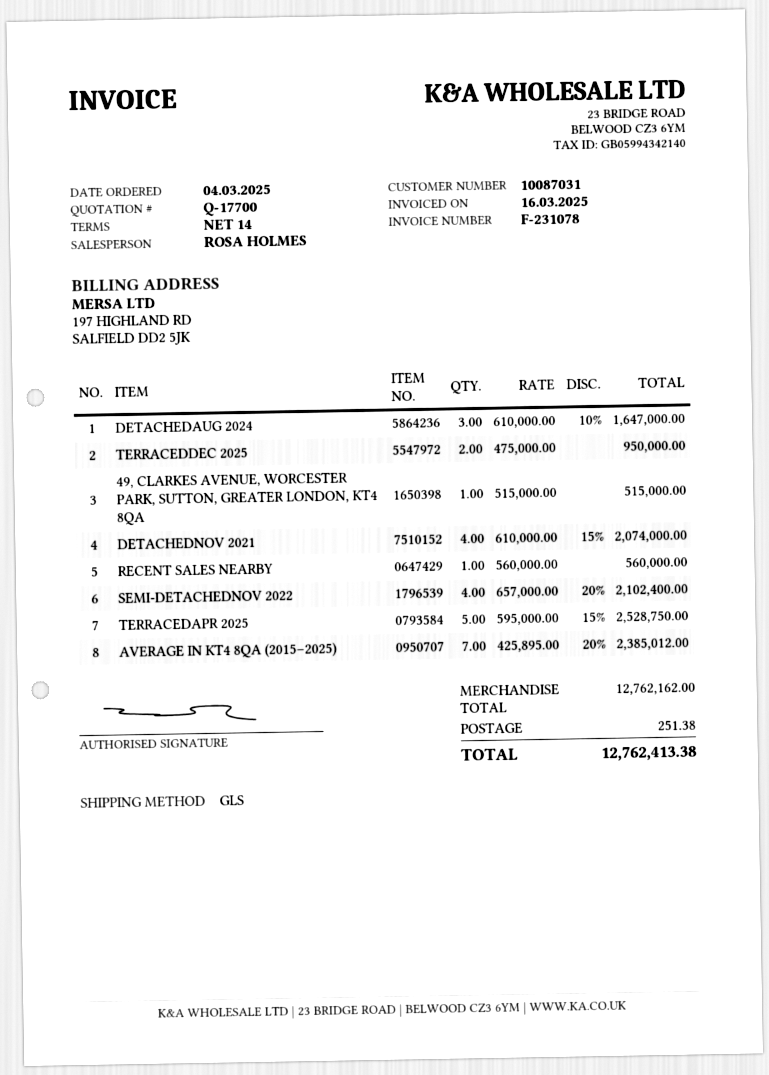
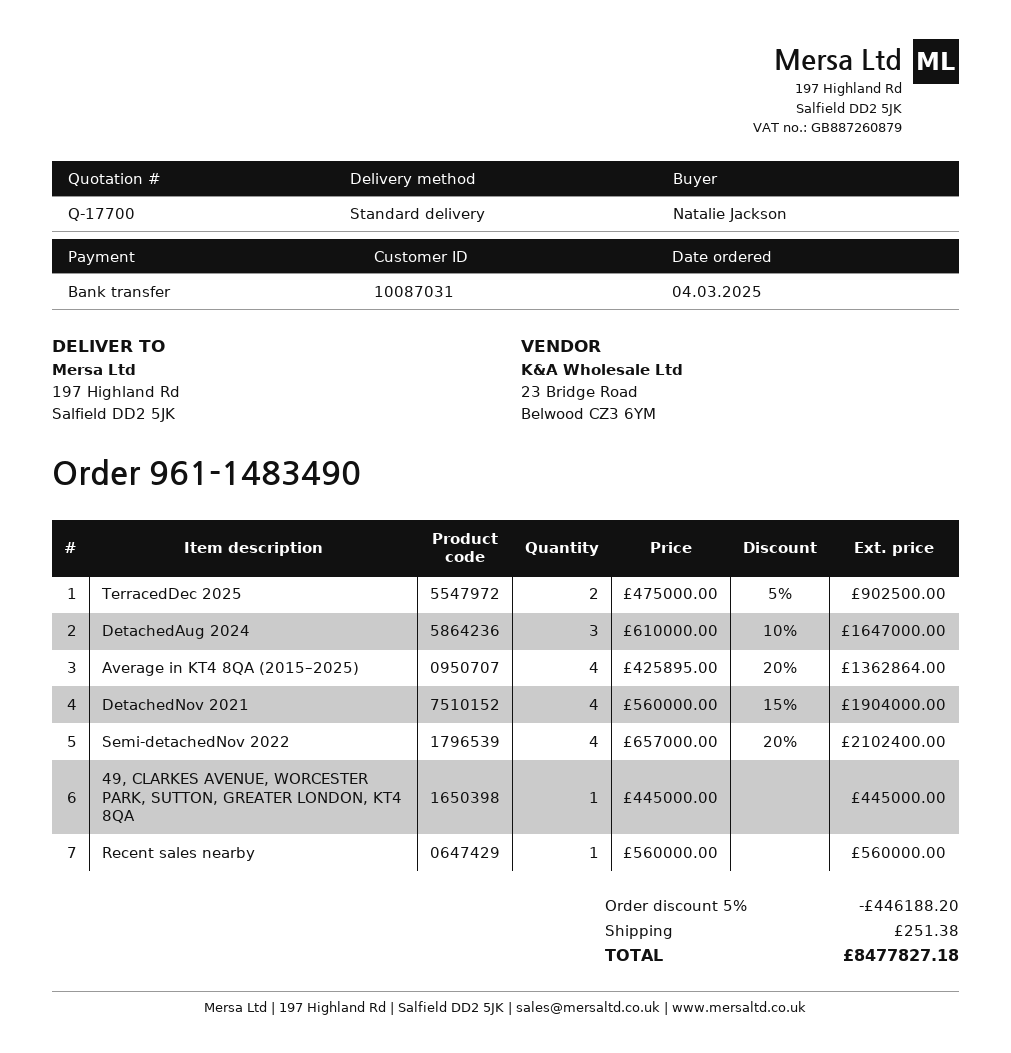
shipping method: GLS -> standard
TERRACEDDEC 2025: 2 x 475000.00 = 950000.00 -> 2 x 475000.00 - 5% = 902500.00
49, CLARKES AVENUE, WORCESTER PARK, SUTTON, GREATER LONDON, KT4 8QA: 1 x 515000.00 = 515000.00 -> 1 x 445000.00 = 445000.00
DETACHEDNOV 2021: 4 x 610000.00 - 15% = 2074000.00 -> 4 x 560000.00 - 15% = 1904000.00
TERRACEDAPR 2025: 5 x 595000.00 - 15% = 2528750.00 -> none
AVERAGE IN KT4 8QA (2015–2025): 7 x 425895.00 - 20% = 2385012.00 -> 4 x 425895.00 - 20% = 1362864.00
discount: none -> 5% = 446188.20
total: 12762413.38 -> 8477827.18

